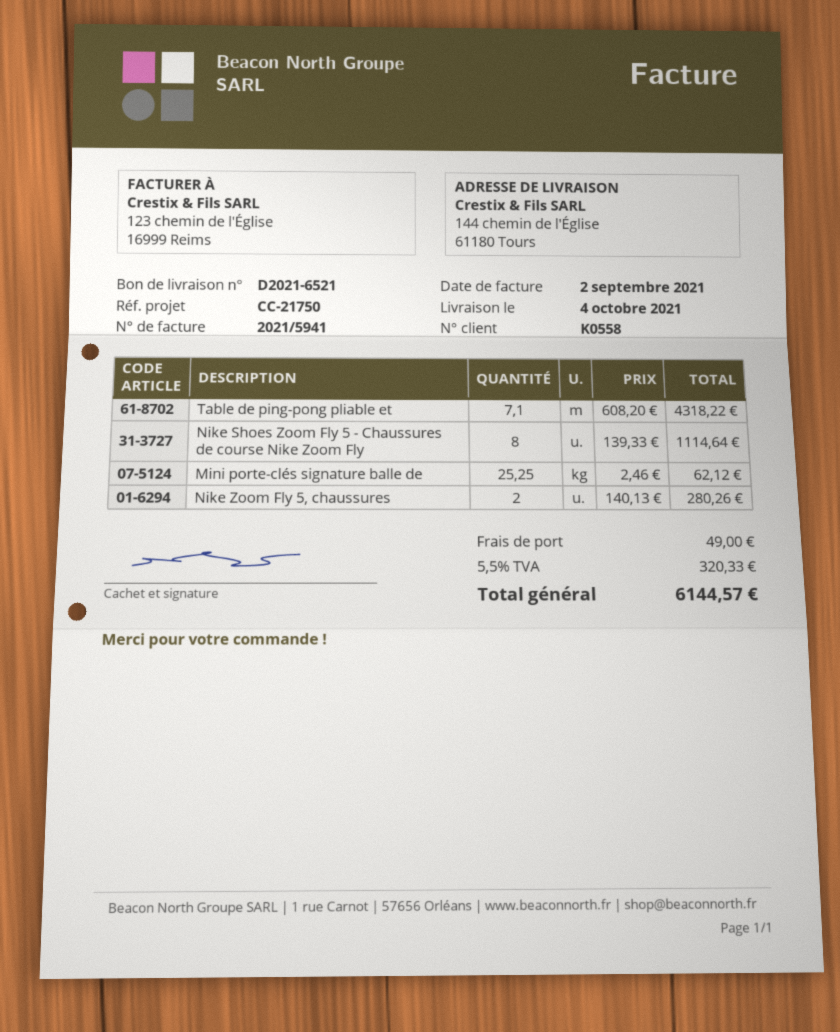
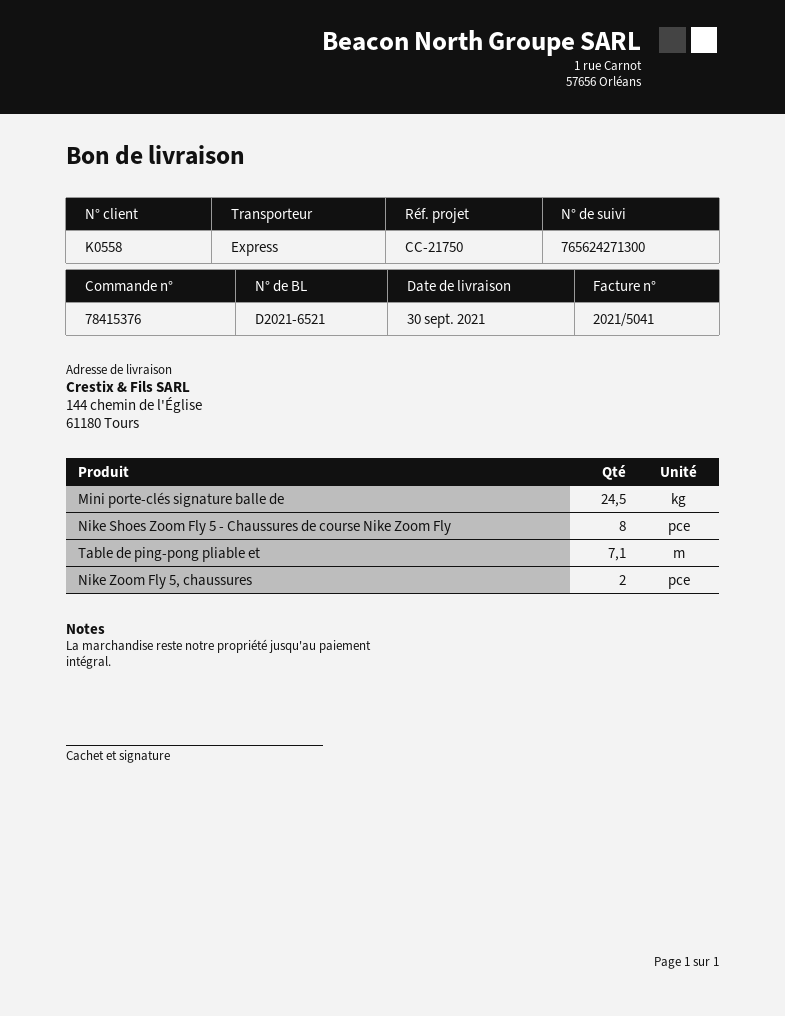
delivery date: 2021-10-04 -> 2021-09-30
invoice number: 2021/5941 -> 2021/5041
Mini porte-clés signature balle de: 25.25 -> 24.5

